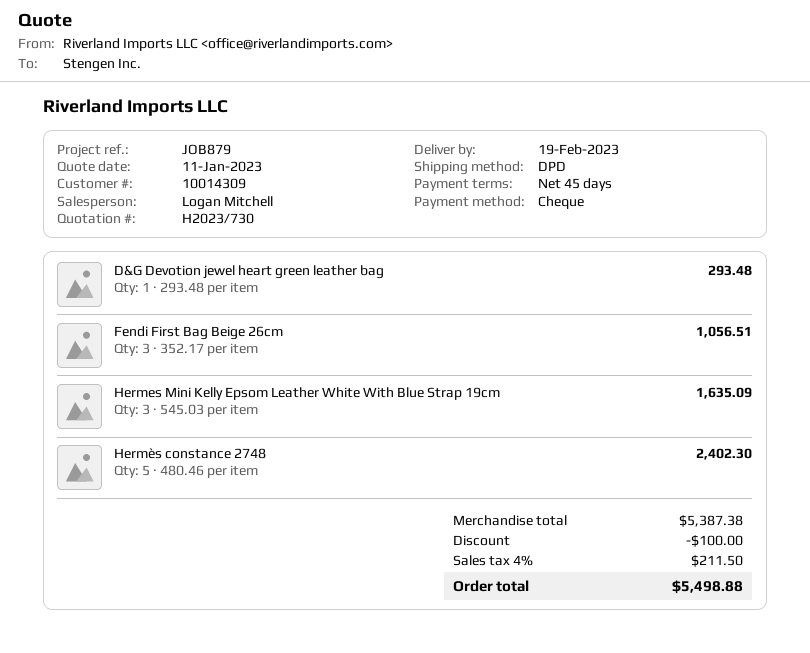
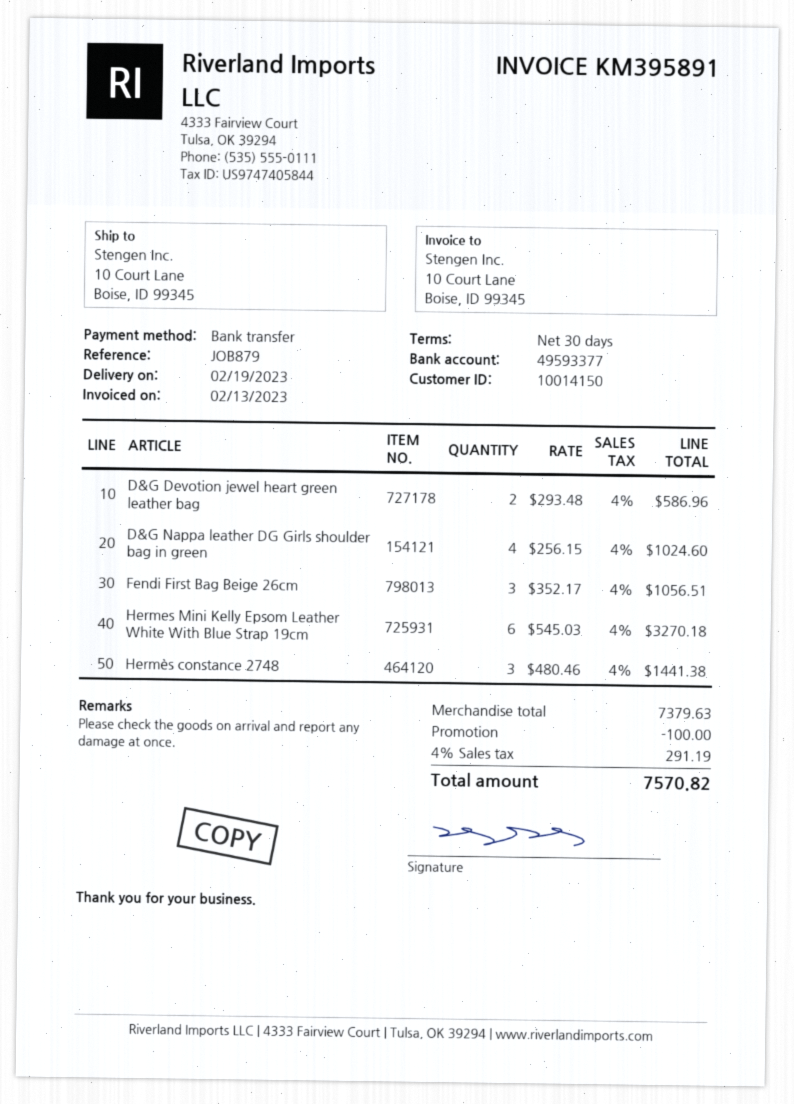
payment terms: 45 days -> 30 days
customer number: 10014309 -> 10014150
payment method: cheque -> bank transfer
D&G Devotion jewel heart green leather bag: 1 x 293.48 = 293.48 -> 2 x 293.48 = 586.96
Hermes Mini Kelly Epsom Leather White With Blue Strap 19cm: 3 x 545.03 = 1635.09 -> 6 x 545.03 = 3270.18
Hermès constance 2748: 5 x 480.46 = 2402.30 -> 3 x 480.46 = 1441.38
D&G Nappa leather DG Girls shoulder bag in green: none -> 4 x 256.15 = 1024.60
subtotal: 5387.38 -> 7379.63
tax: 4% = 211.50 -> 4% = 291.19
total: 5498.88 -> 7570.82

